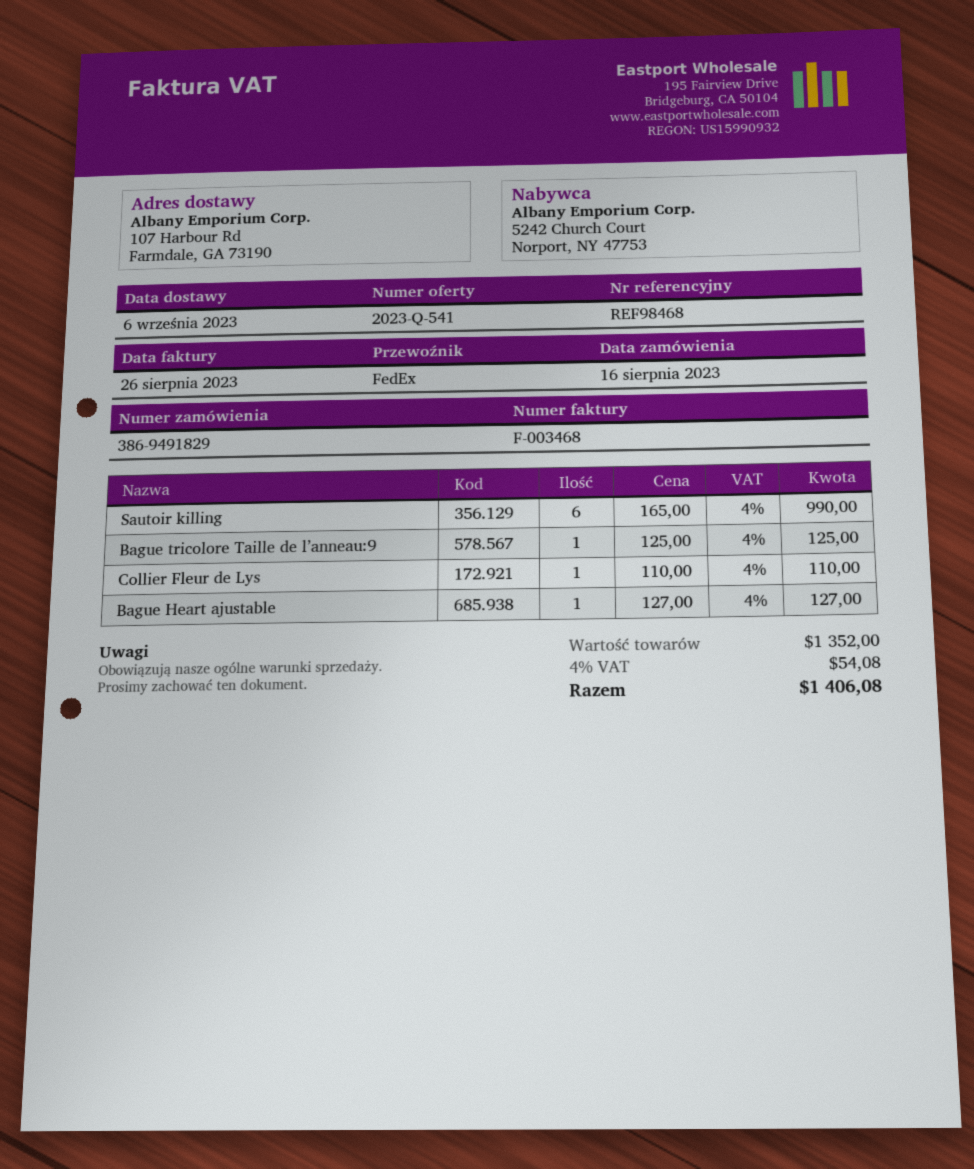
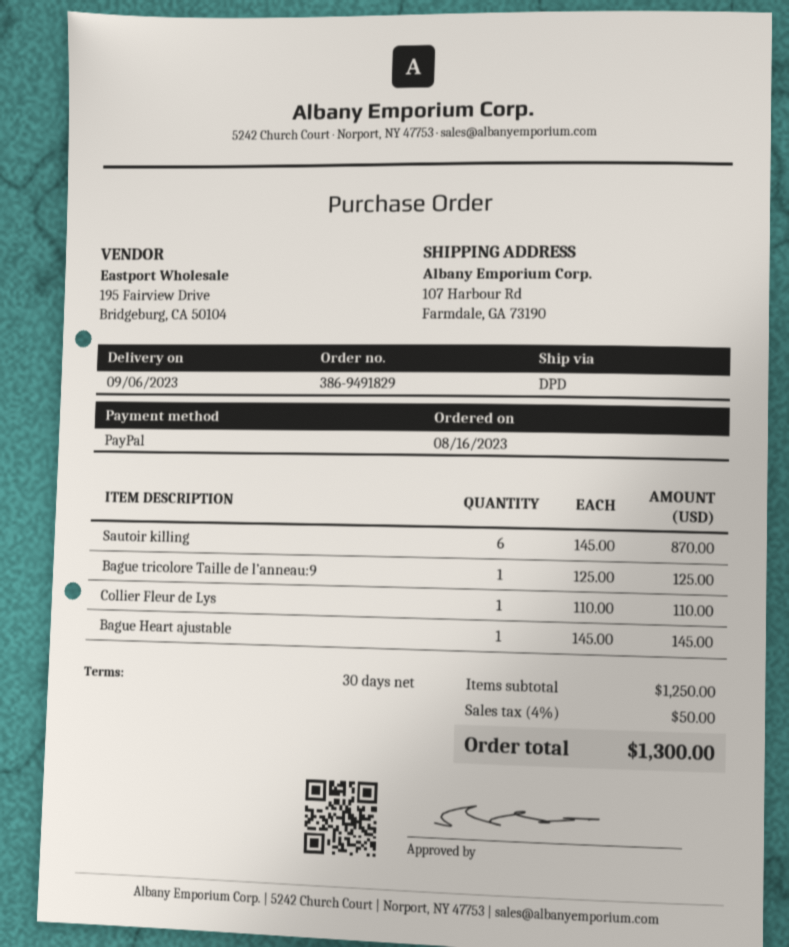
shipping method: FedEx -> DPD
Sautoir killing: 6 x 165.00 = 990.00 -> 6 x 145.00 = 870.00
Bague Heart ajustable: 1 x 127.00 = 127.00 -> 1 x 145.00 = 145.00
subtotal: 1352.00 -> 1250.00
tax: 4% = 54.08 -> 4% = 50.00
total: 1406.08 -> 1300.00

